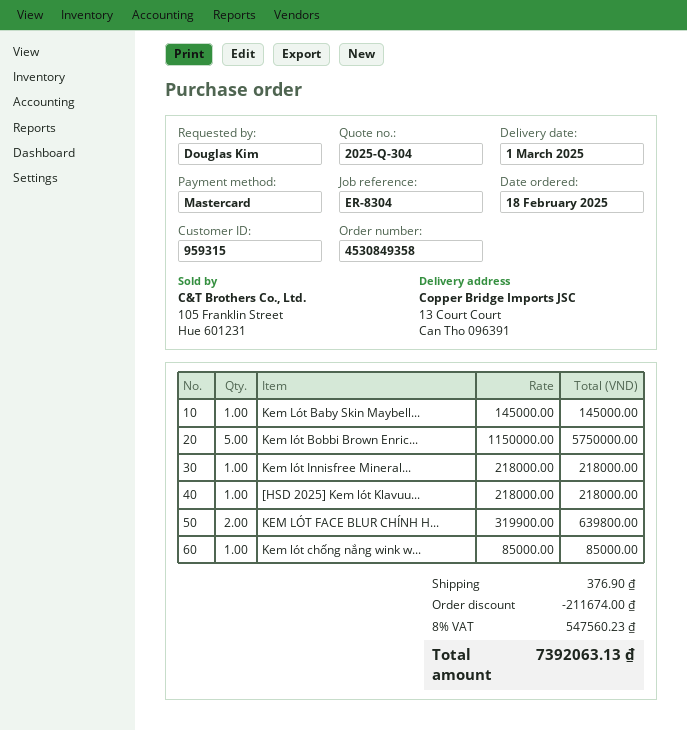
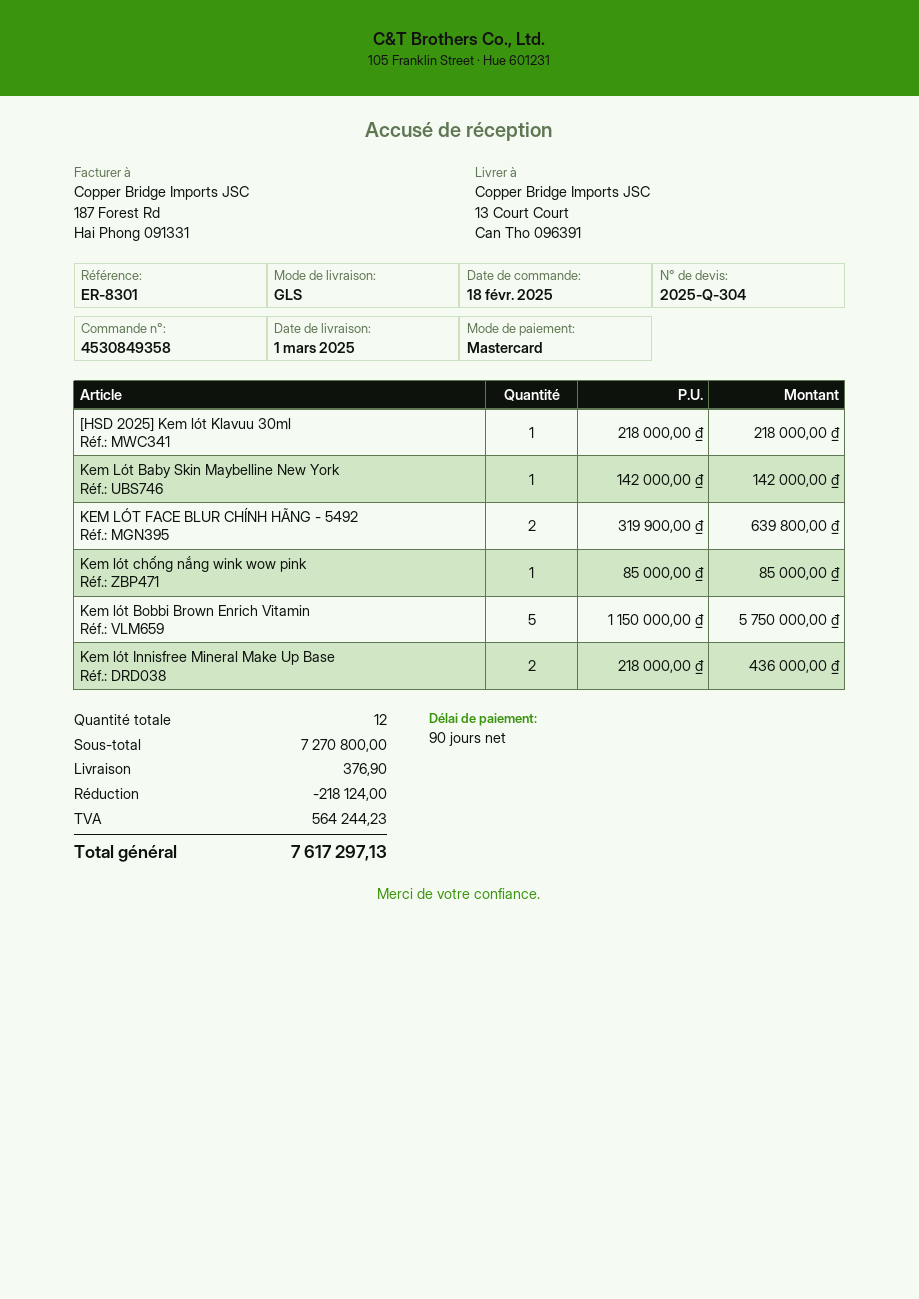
reference: ER-8304 -> ER-8301
Kem Lót Baby Skin Maybell...: 1 x 145000.00 = 145000.00 -> 1 x 142000.00 = 142000.00
Kem lót Innisfree Mineral...: 1 x 218000.00 = 218000.00 -> 2 x 218000.00 = 436000.00
discount: 211674.00 -> 218124.00
tax: 547560.23 -> 564244.23
total: 7392063.13 -> 7617297.13

